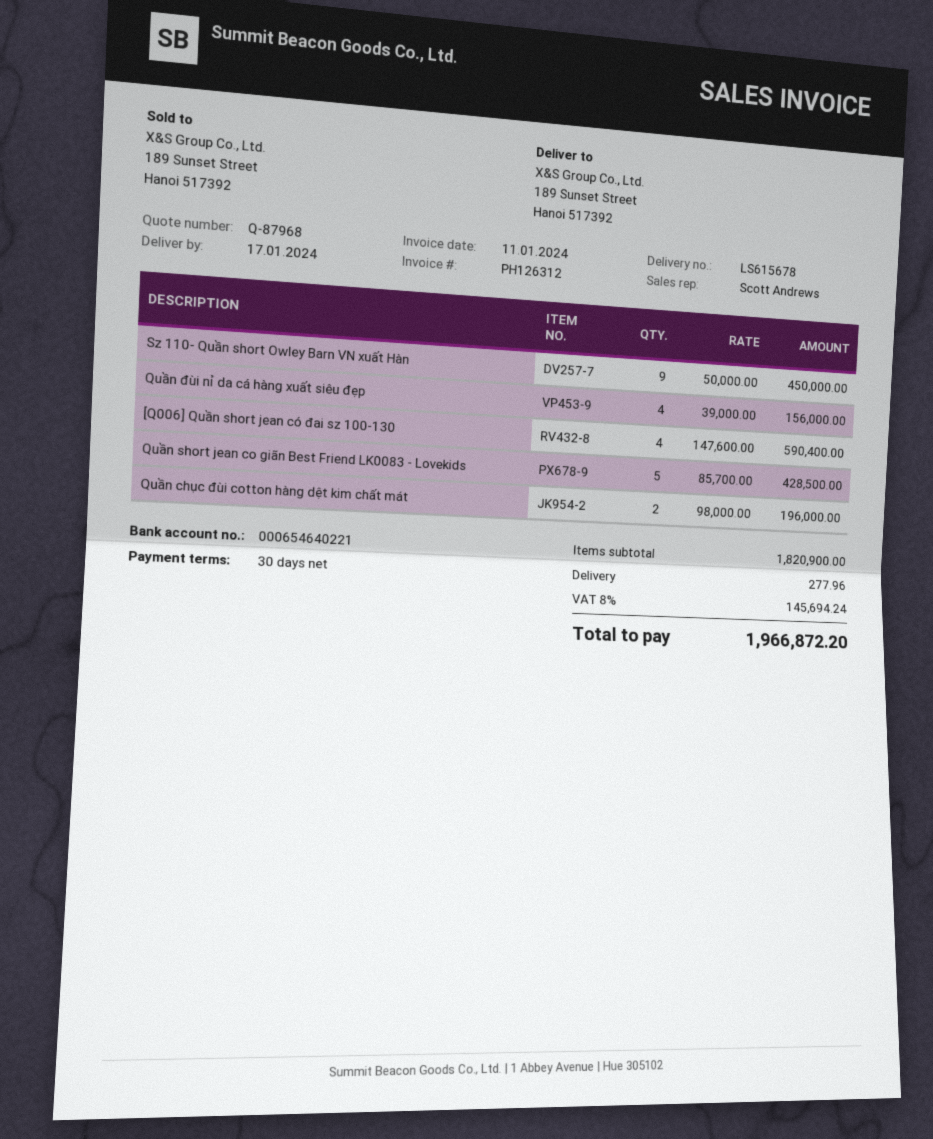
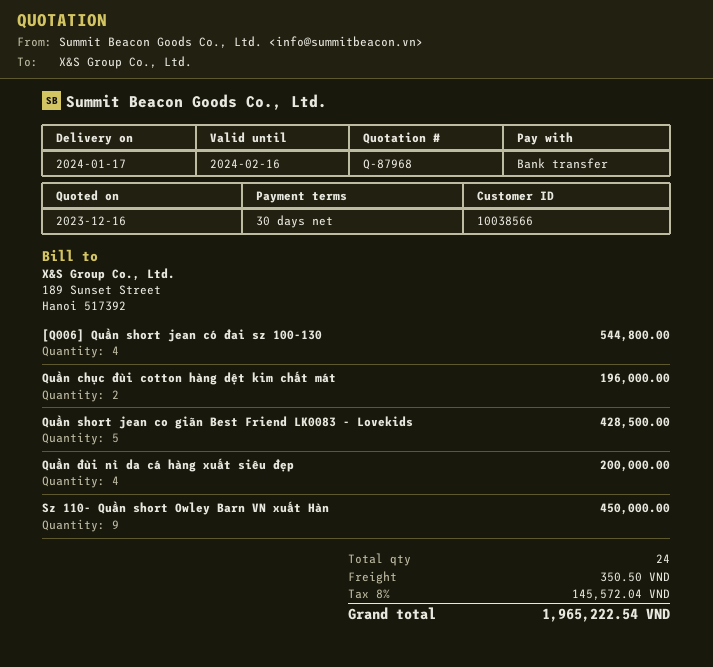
Quần đùi nỉ da cá hàng xuất siêu đẹp: 4 for 156000.00 -> 4 for 200000.00
[Q006] Quần short jean có đai sz 100-130: 4 for 590400.00 -> 4 for 544800.00
shipping: 277.96 -> 350.50
tax: 8% = 145694.24 -> 8% = 145572.04
total: 1966872.20 -> 1965222.54

